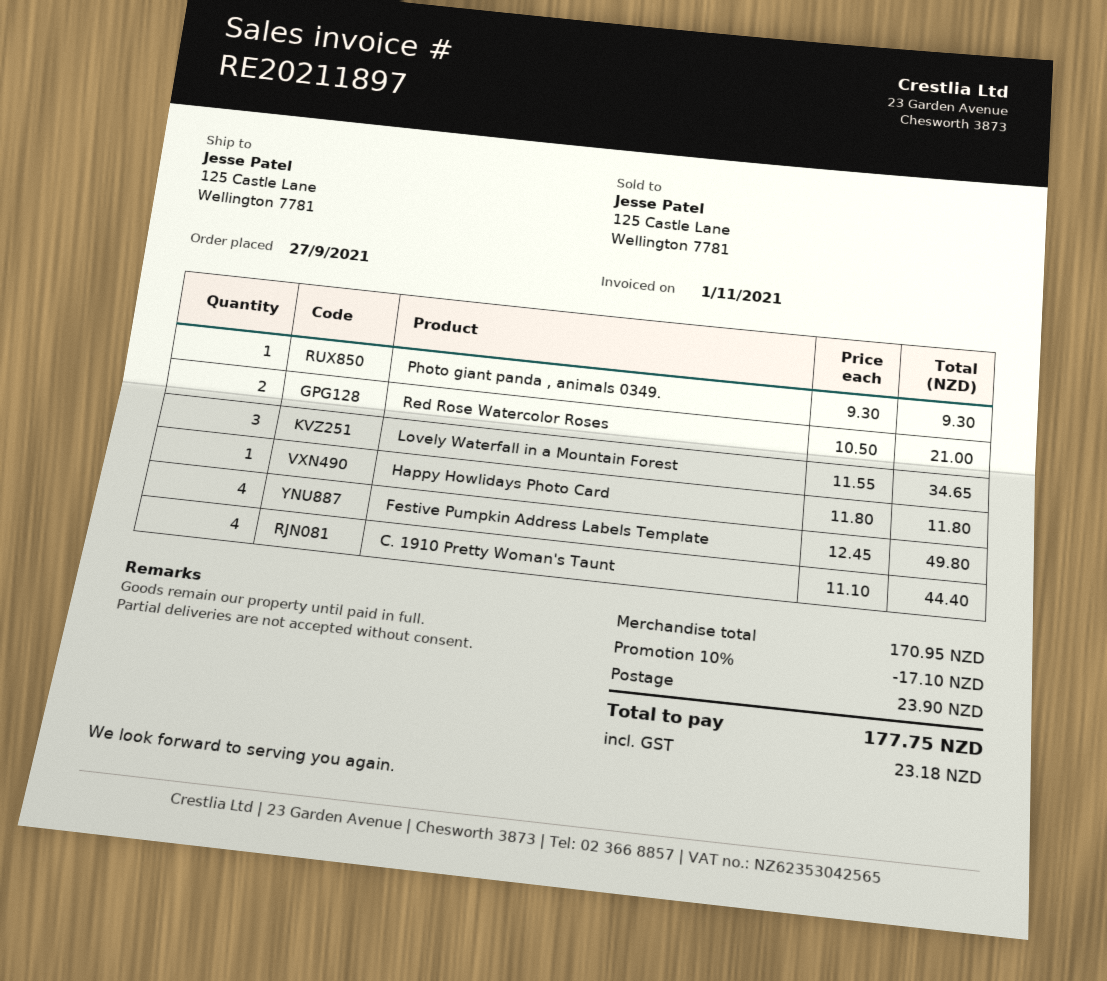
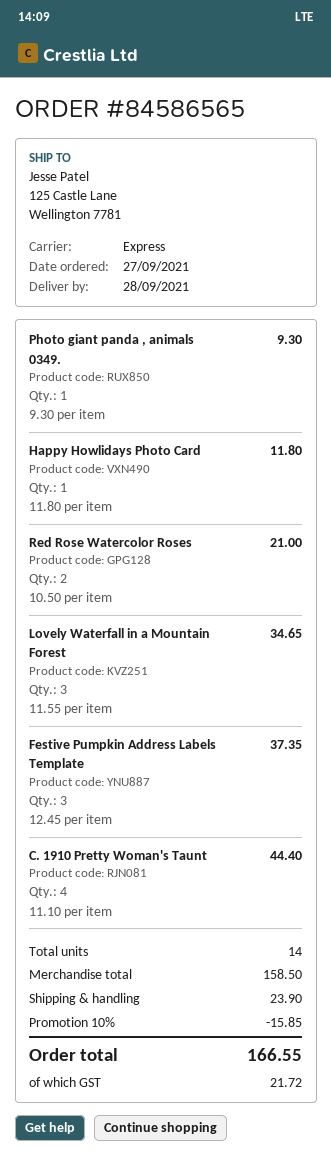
Festive Pumpkin Address Labels Template: 4 x 12.45 = 49.80 -> 3 x 12.45 = 37.35
subtotal: 170.95 -> 158.50
discount: 10% = 17.10 -> 10% = 15.85
tax: 23.18 -> 21.72
total: 177.75 -> 166.55

